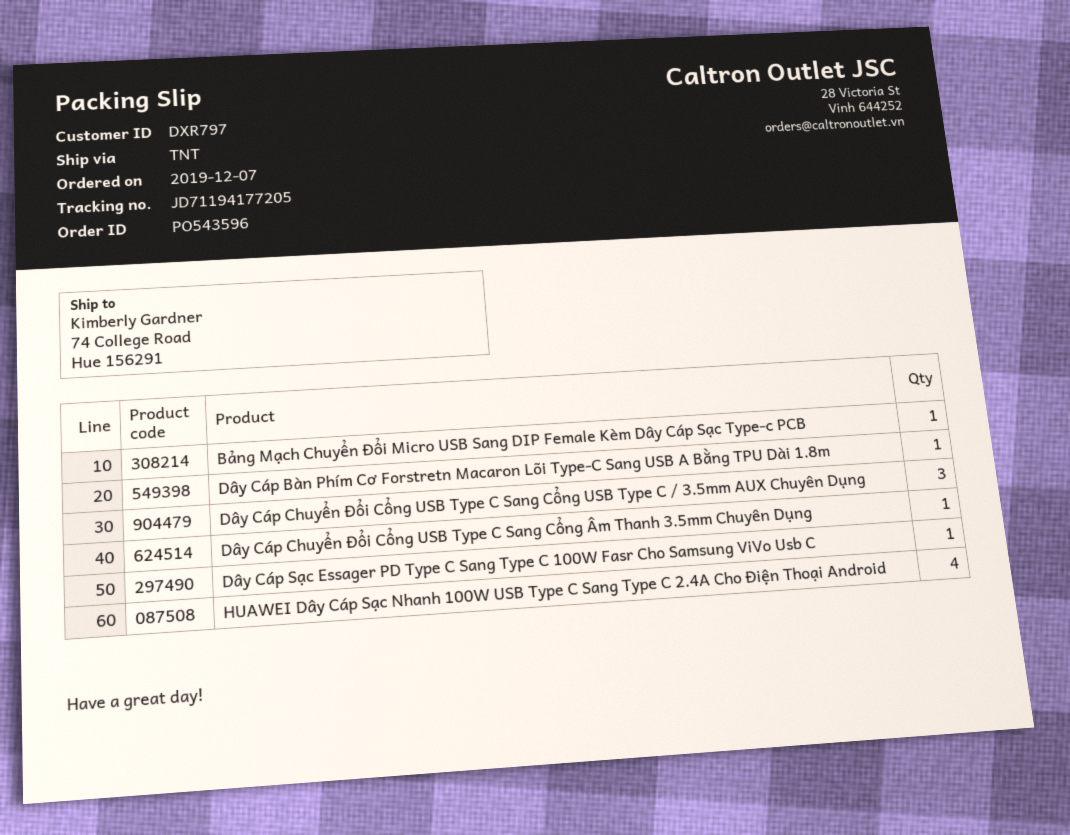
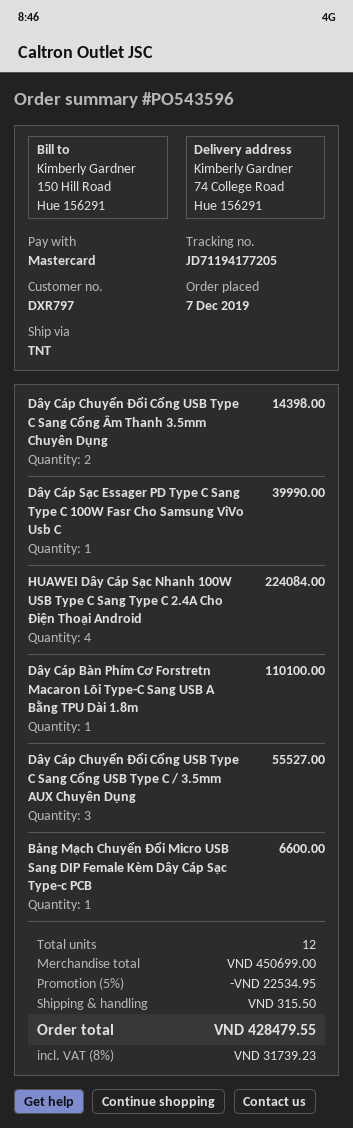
Dây Cáp Chuyển Đổi Cổng USB Type C Sang Cổng Âm Thanh 3.5mm Chuyên Dụng: 1 -> 2

